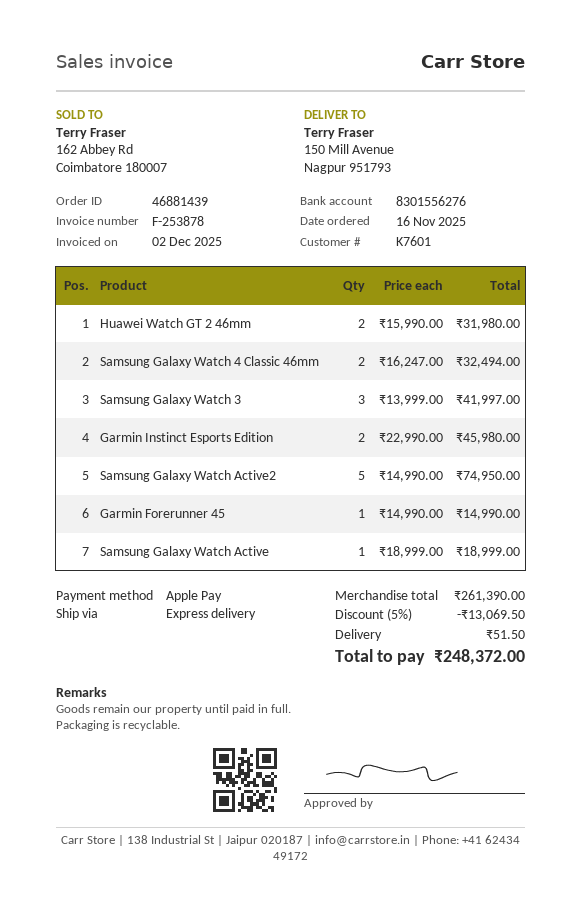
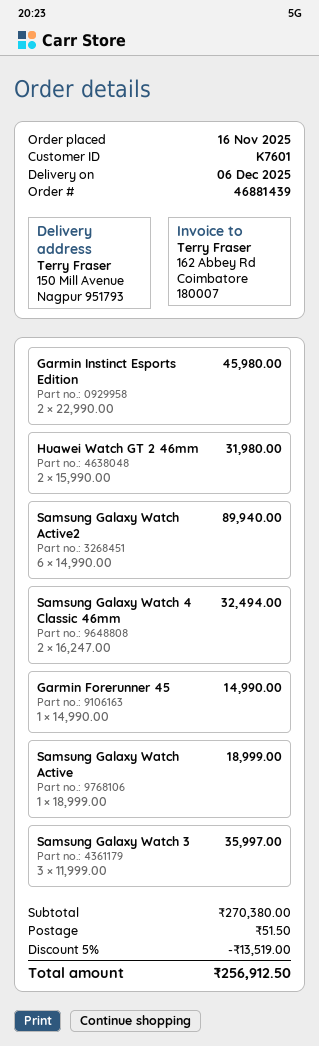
Samsung Galaxy Watch 3: 3 x 13999.00 = 41997.00 -> 3 x 11999.00 = 35997.00
Samsung Galaxy Watch Active2: 5 x 14990.00 = 74950.00 -> 6 x 14990.00 = 89940.00
subtotal: 261390.00 -> 270380.00
discount: 5% = 13069.50 -> 5% = 13519.00
total: 248372.00 -> 256912.50

